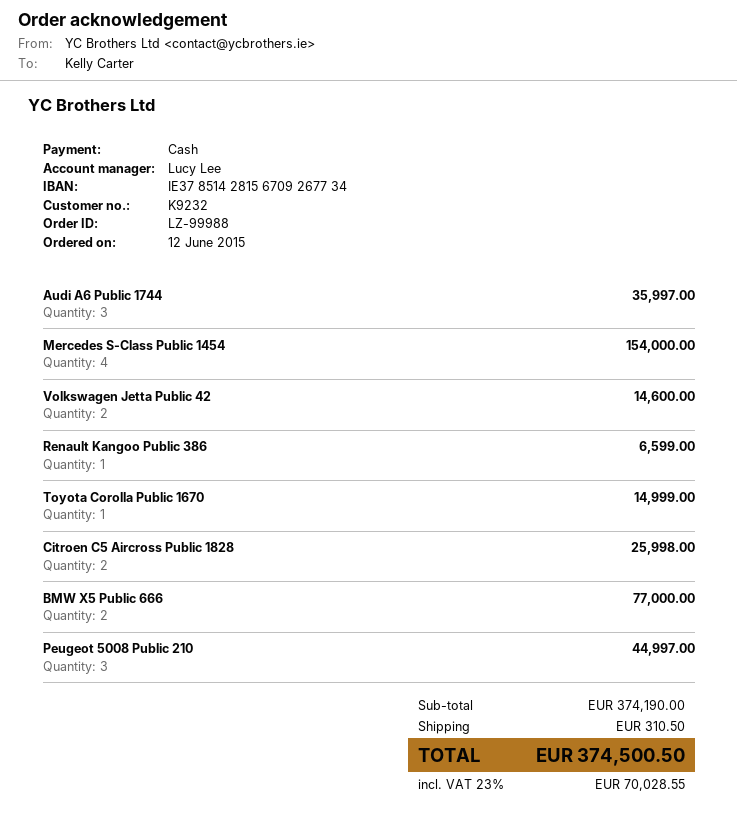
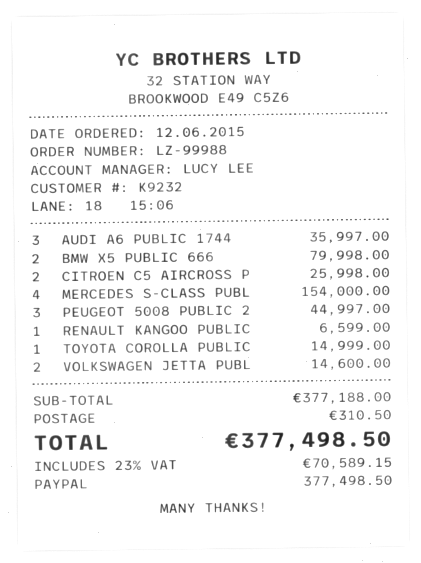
payment method: cash -> PayPal
BMW X5 Public 666: 2 for 77000.00 -> 2 for 79998.00
subtotal: 374190.00 -> 377188.00
tax: 23% = 70028.55 -> 23% = 70589.15
total: 374500.50 -> 377498.50

